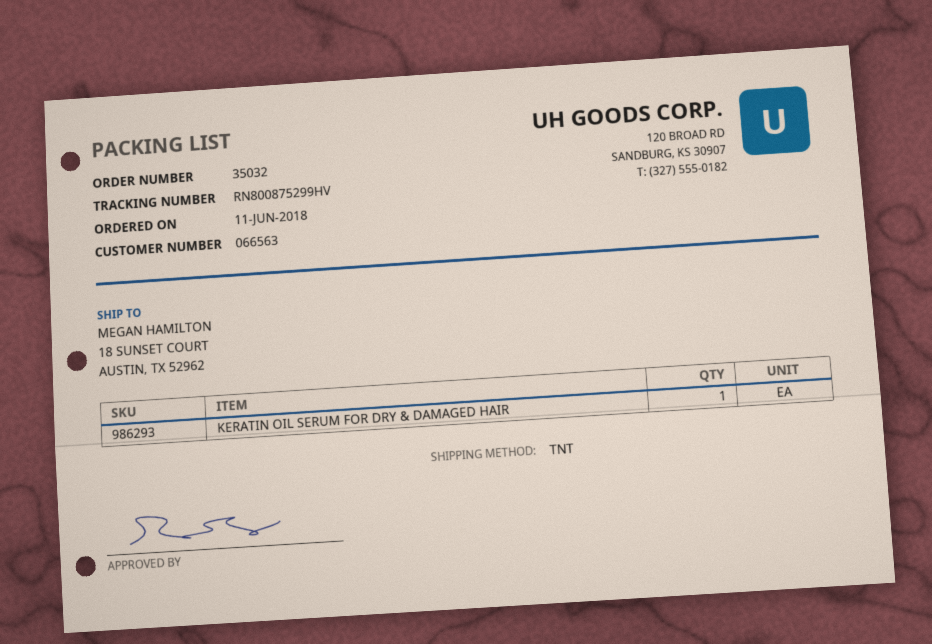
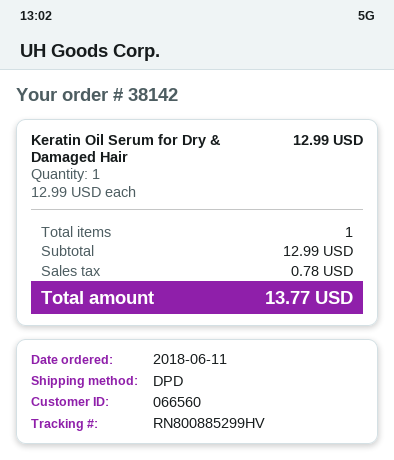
order number: 35032 -> 38142
customer number: 066563 -> 066560
shipping method: TNT -> DPD
tracking number: RN800875299HV -> RN800885299HV

